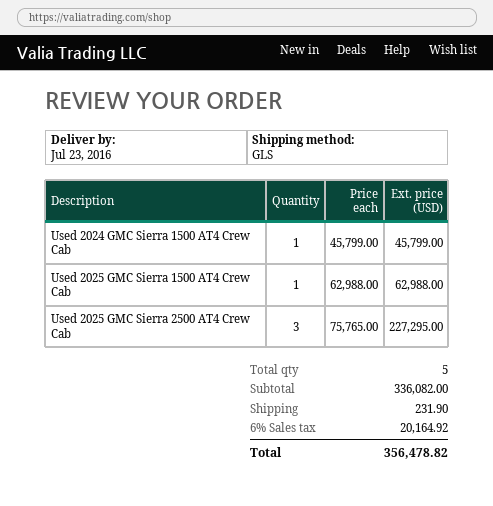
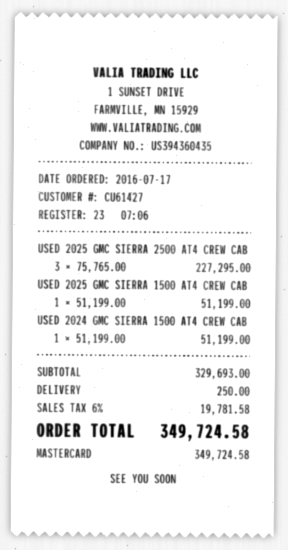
Used 2024 GMC Sierra 1500 AT4 Crew Cab: 1 x 45799.00 = 45799.00 -> 1 x 51199.00 = 51199.00
Used 2025 GMC Sierra 1500 AT4 Crew Cab: 1 x 62988.00 = 62988.00 -> 1 x 51199.00 = 51199.00
subtotal: 336082.00 -> 329693.00
shipping: 231.90 -> 250.00
tax: 6% = 20164.92 -> 6% = 19781.58
total: 356478.82 -> 349724.58

